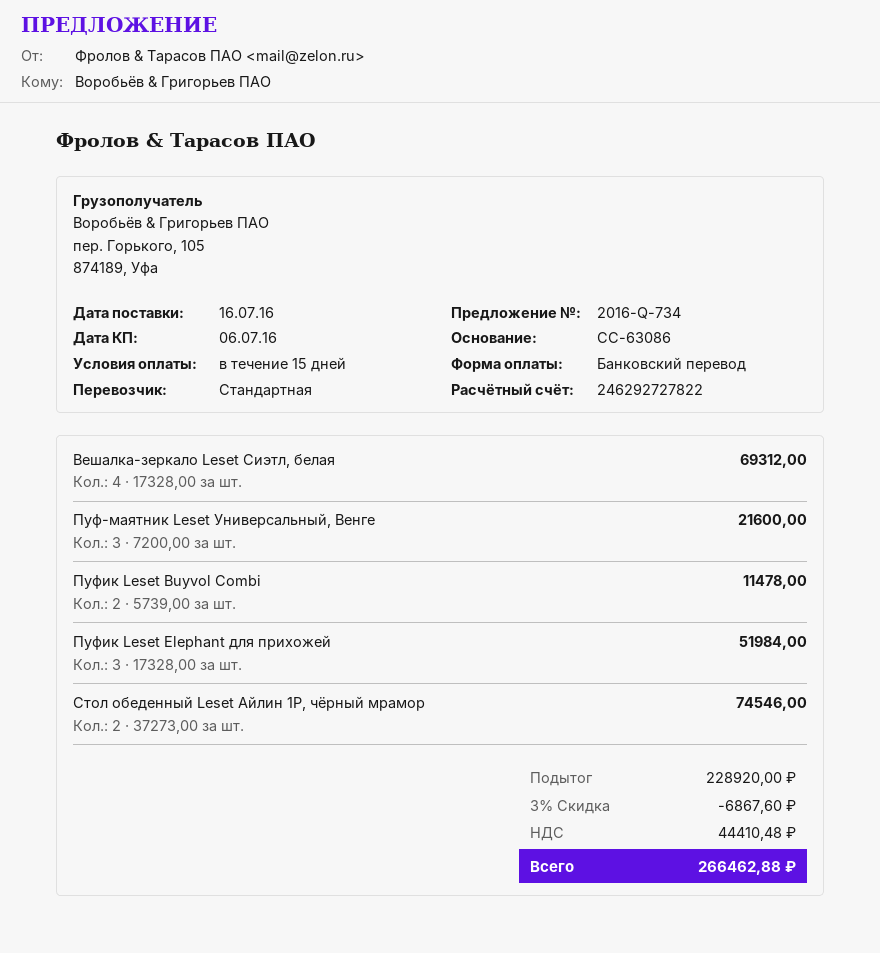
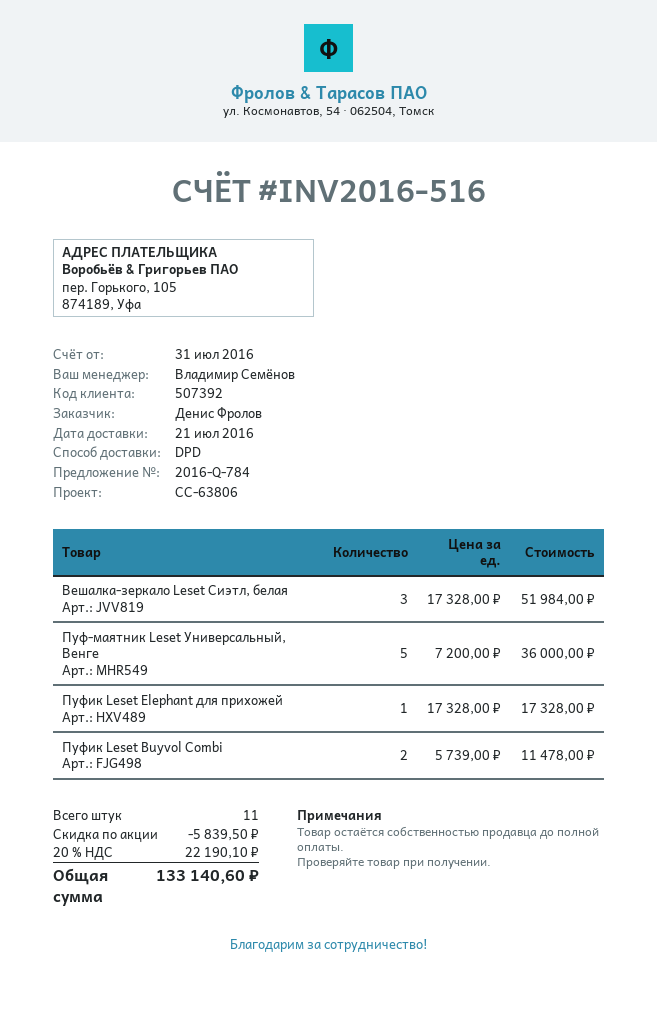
quote number: 2016-Q-734 -> 2016-Q-784
delivery date: 2016-07-16 -> 2016-07-21
reference: CC-63086 -> CC-63806
shipping method: standard -> DPD
Вешалка-зеркало Leset Сиэтл, белая: 4 x 17328.00 = 69312.00 -> 3 x 17328.00 = 51984.00
Пуф-маятник Leset Универсальный, Венге: 3 x 7200.00 = 21600.00 -> 5 x 7200.00 = 36000.00
Пуфик Leset Elephant для прихожей: 3 x 17328.00 = 51984.00 -> 1 x 17328.00 = 17328.00
Стол обеденный Leset Айлин 1Р, чёрный мрамор: 2 x 37273.00 = 74546.00 -> none
discount: 6867.60 -> 5839.50
tax: 44410.48 -> 22190.10
total: 266462.88 -> 133140.60

